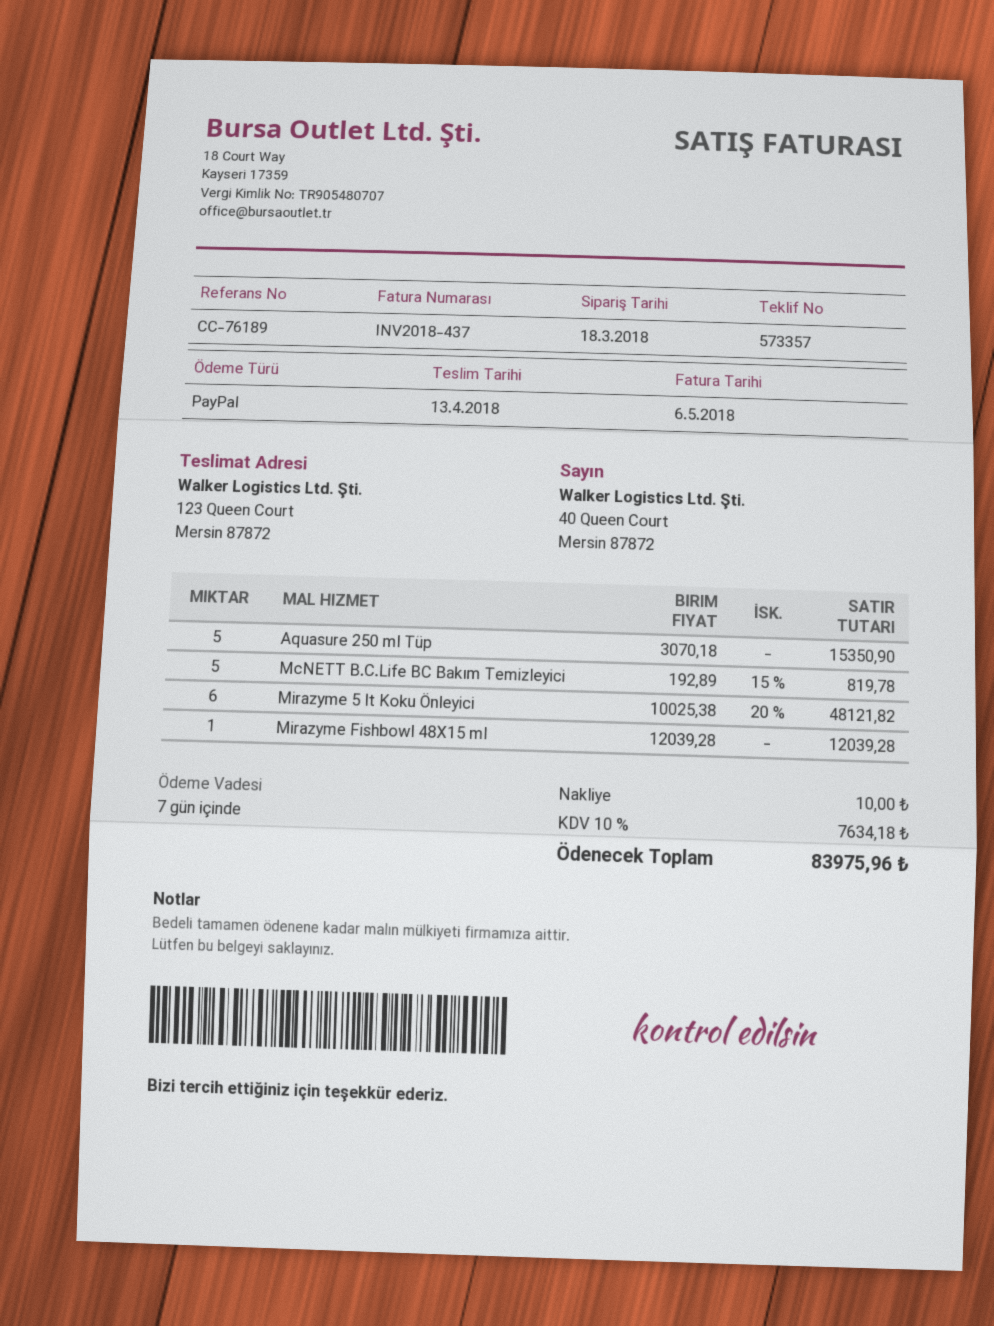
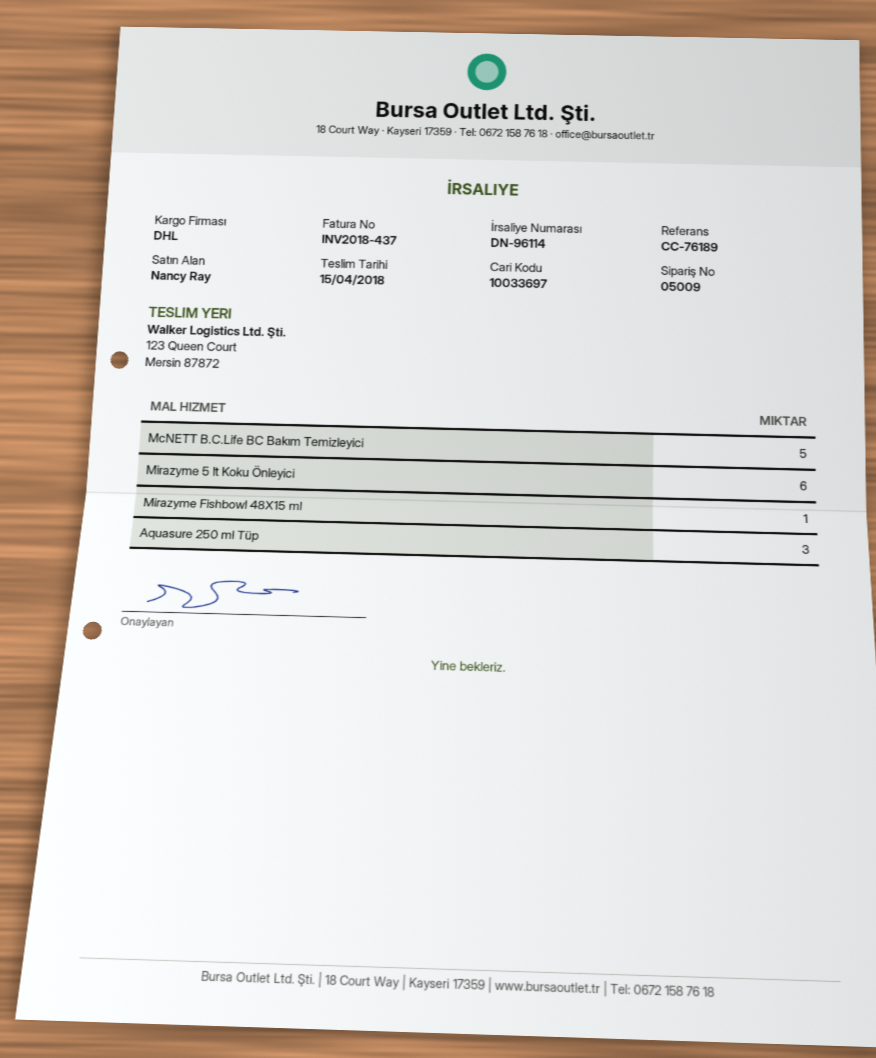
delivery date: 2018-04-13 -> 2018-04-15
Aquasure 250 ml Tüp: 5 -> 3

